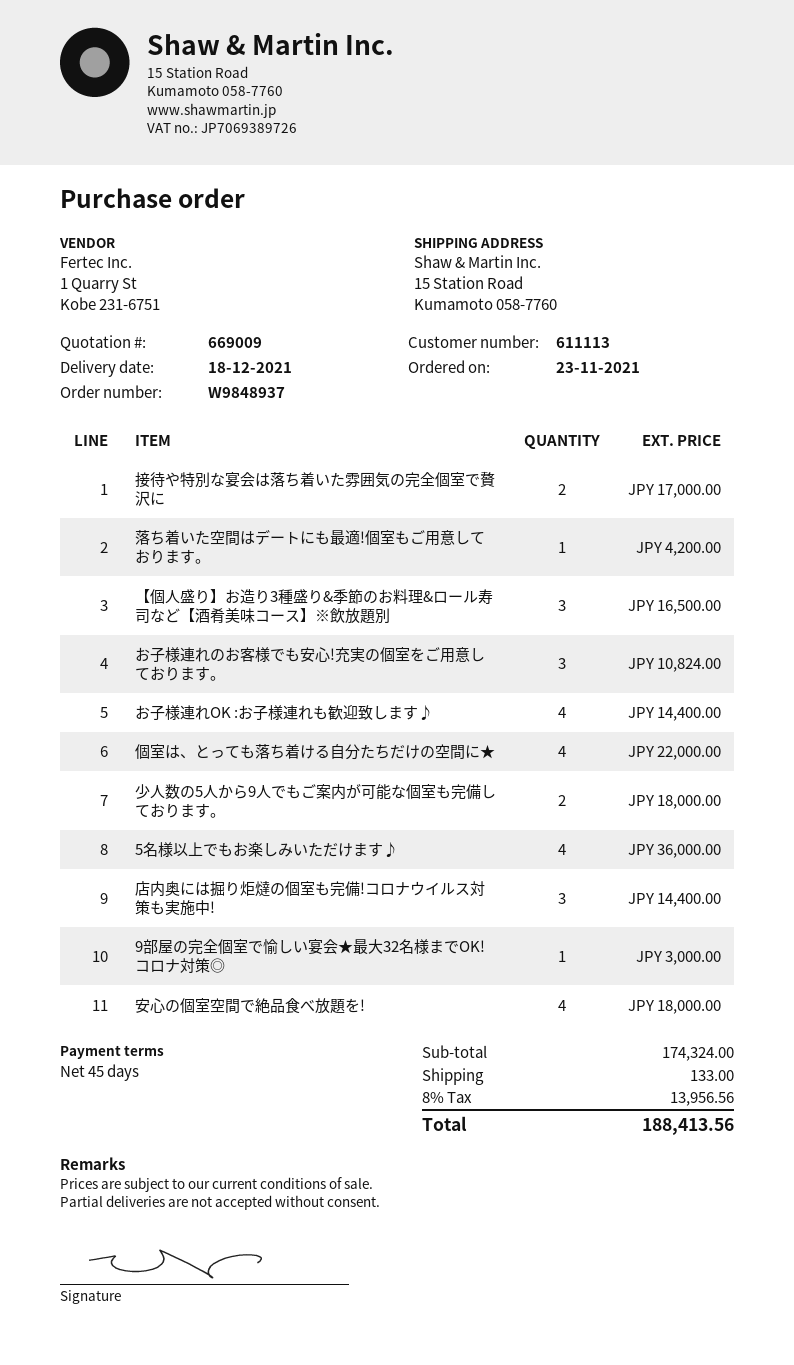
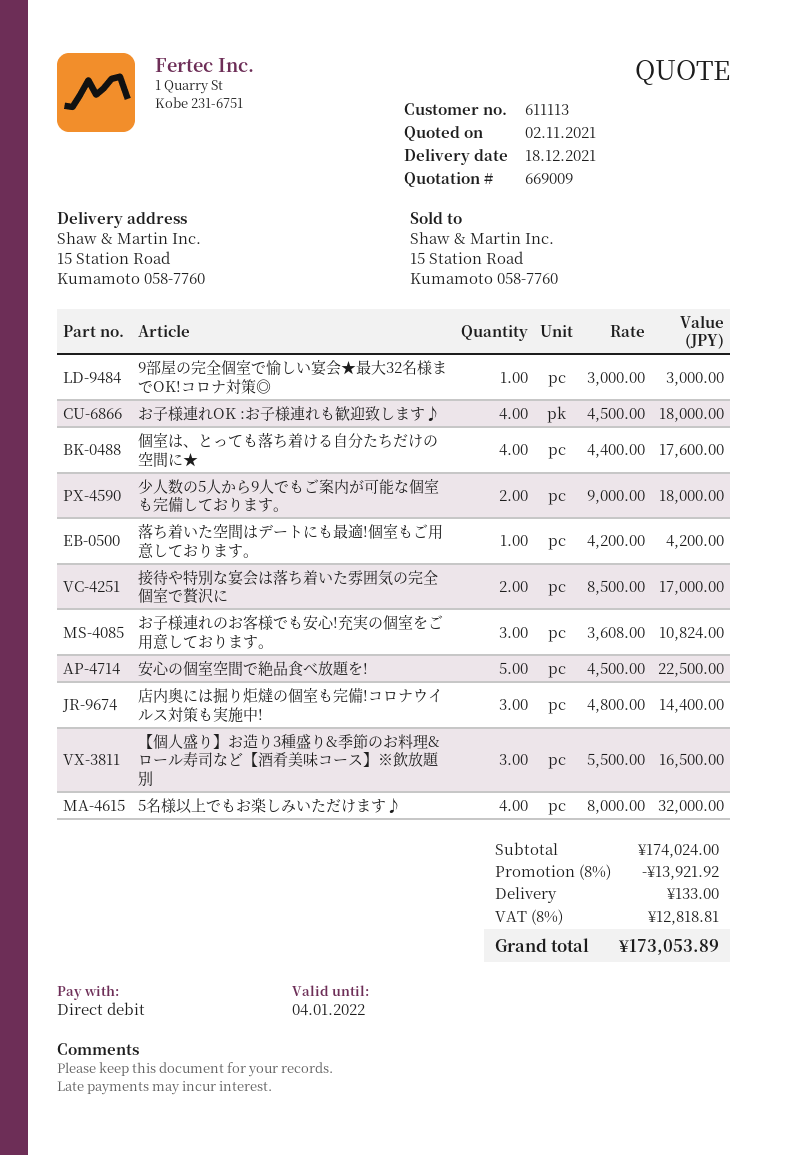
お子様連れOK :お子様連れも歓迎致します♪: 4 for 14400.00 -> 4 for 18000.00
個室は、とっても落ち着ける自分たちだけの空間に★: 4 for 22000.00 -> 4 for 17600.00
5名様以上でもお楽しみいただけます♪: 4 for 36000.00 -> 4 for 32000.00
安心の個室空間で絶品食べ放題を!: 4 for 18000.00 -> 5 for 22500.00
subtotal: 174324.00 -> 174024.00
discount: none -> 8% = 13921.92
tax: 8% = 13956.56 -> 8% = 12818.81
total: 188413.56 -> 173053.89

